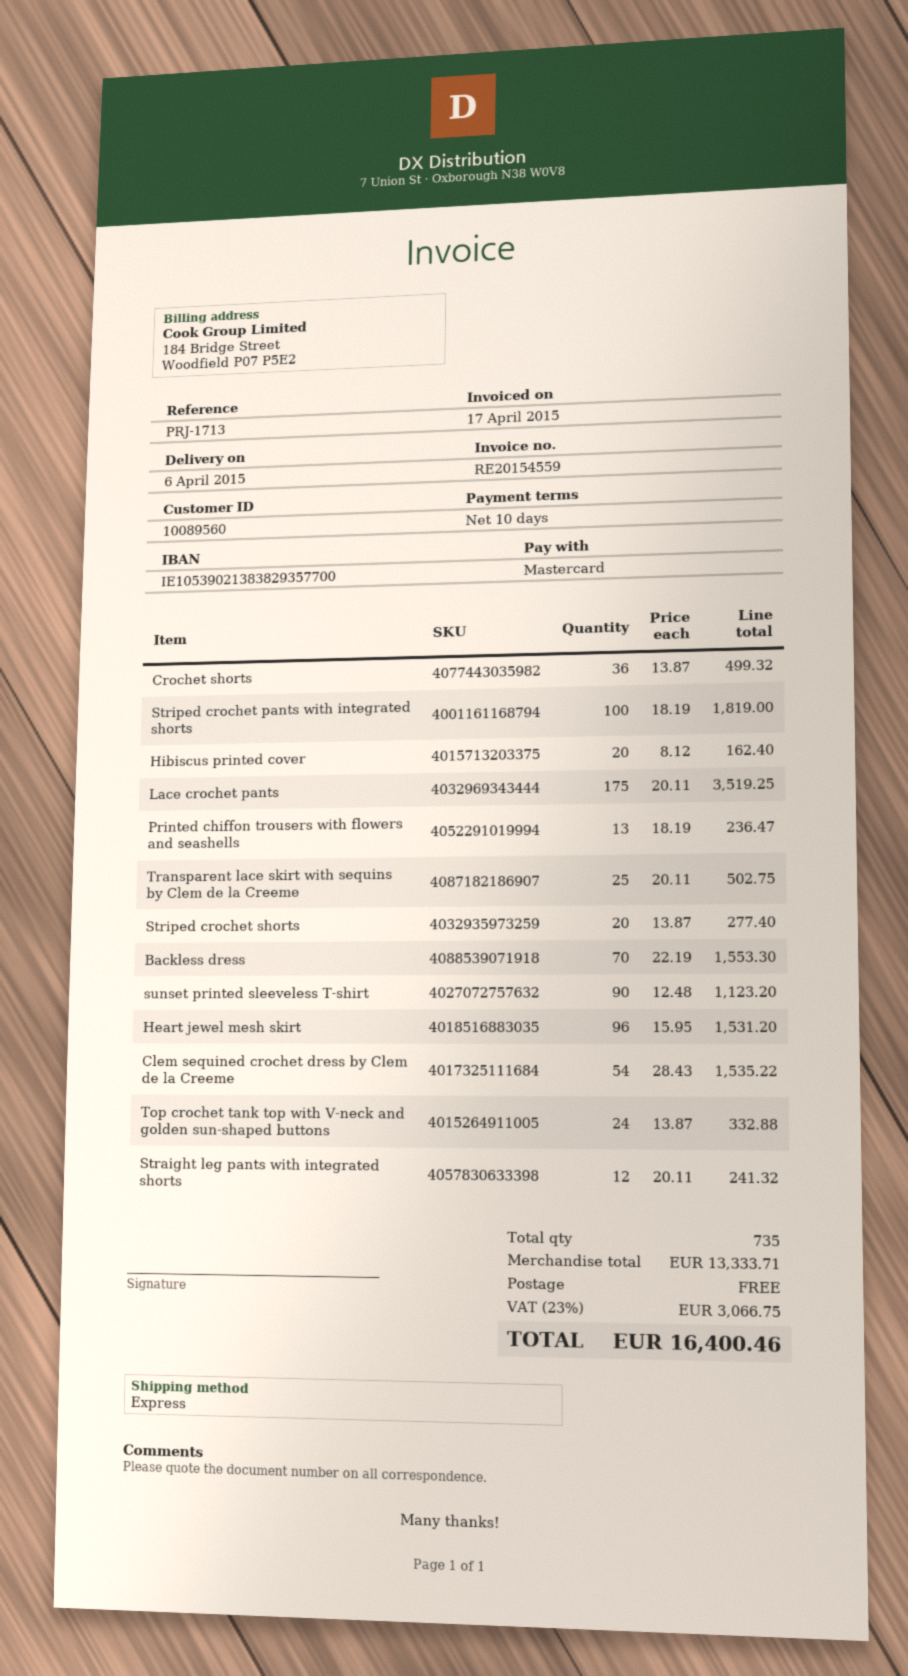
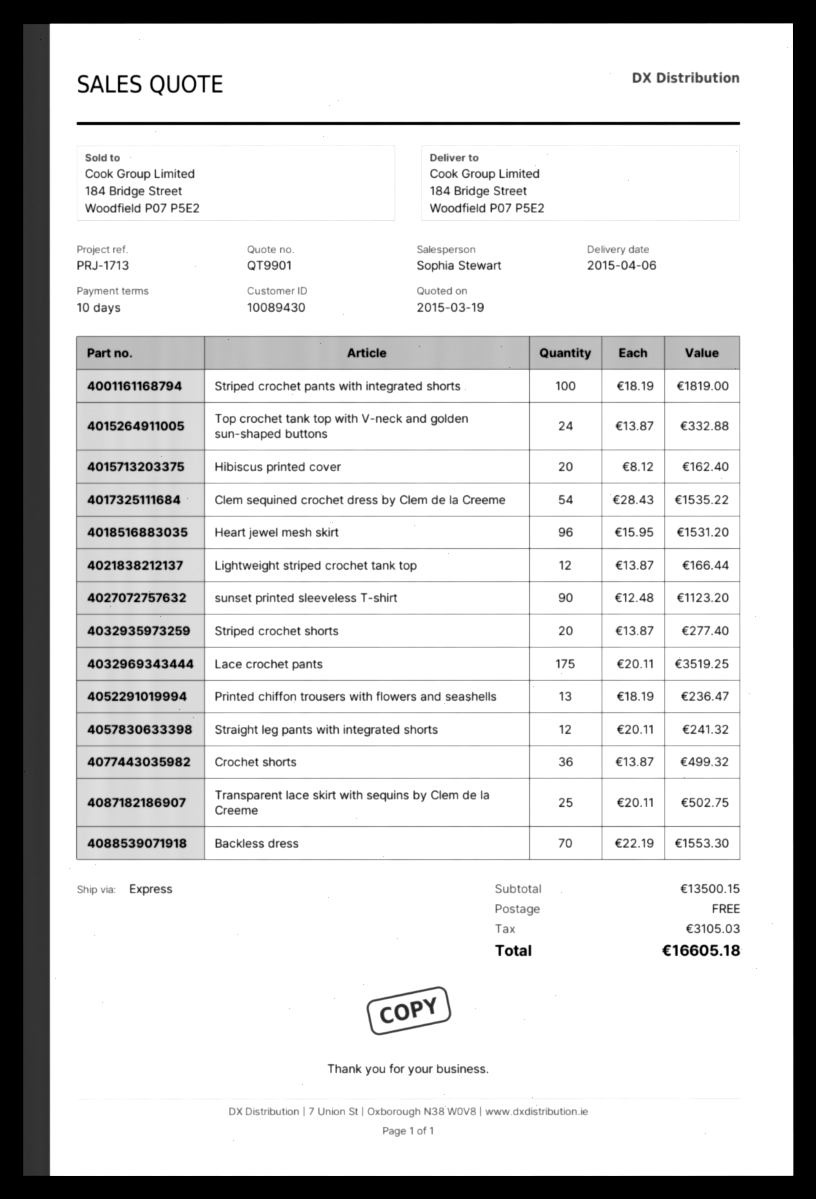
customer number: 10089560 -> 10089430
Lightweight striped crochet tank top: none -> 12 x 13.87 = 166.44
subtotal: 13333.71 -> 13500.15
tax: 3066.75 -> 3105.03
total: 16400.46 -> 16605.18

